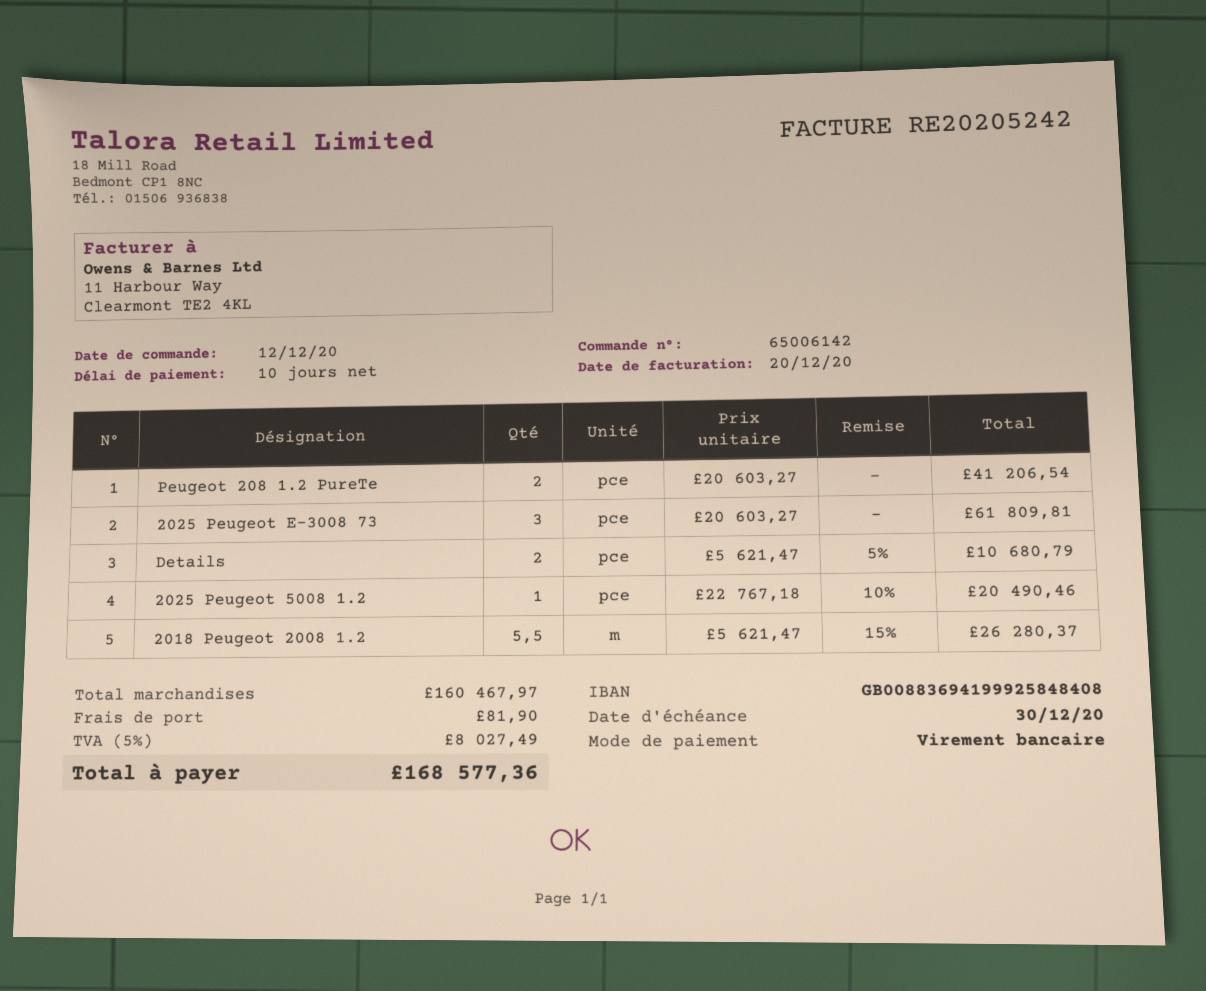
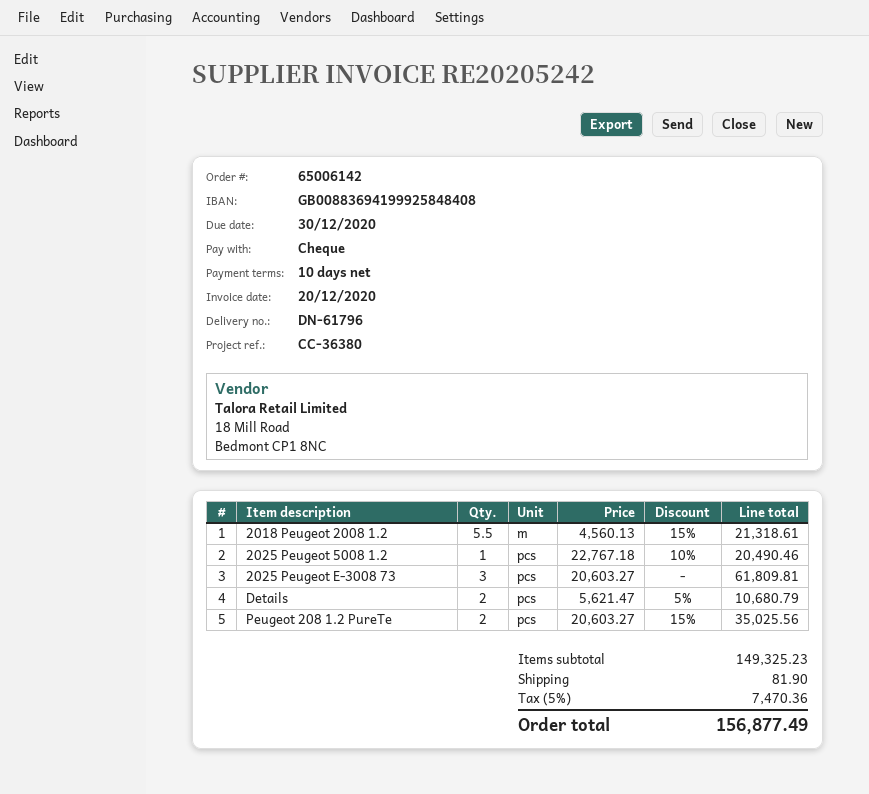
payment method: bank transfer -> cheque
Peugeot 208 1.2 PureTe: 2 x 20603.27 = 41206.54 -> 2 x 20603.27 - 15% = 35025.56
2018 Peugeot 2008 1.2: 5.5 x 5621.47 - 15% = 26280.37 -> 5.5 x 4560.13 - 15% = 21318.61
subtotal: 160467.97 -> 149325.23
tax: 5% = 8027.49 -> 5% = 7470.36
total: 168577.36 -> 156877.49

